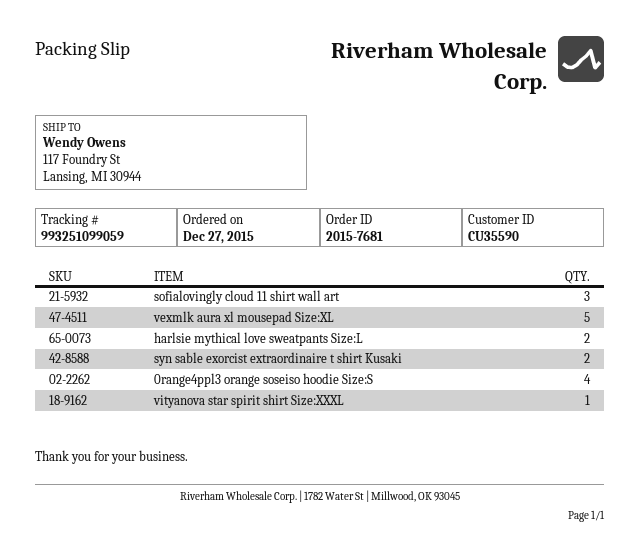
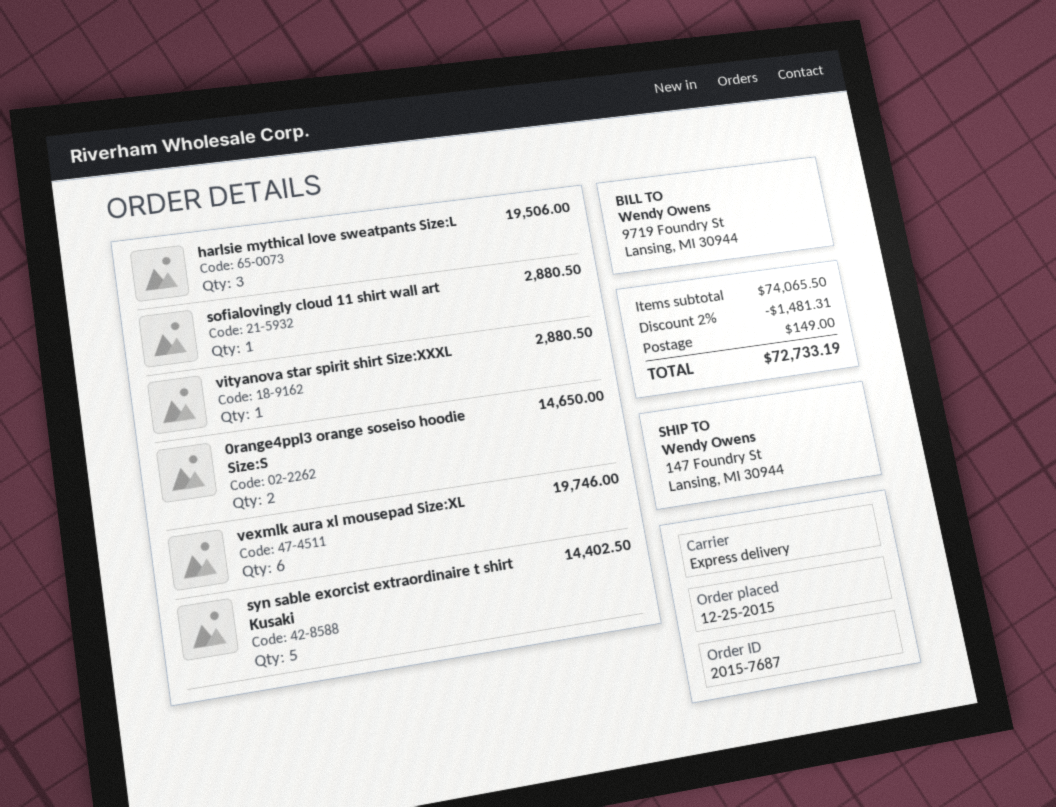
order number: 2015-7681 -> 2015-7687
order date: 2015-12-27 -> 2015-12-25
ship to: 117 Foundry St, Lansing, MI 30944 -> 147 Foundry St, Lansing, MI 30944
sofialovingly cloud 11 shirt wall art: 3 -> 1
vexmlk aura xl mousepad Size:XL: 5 -> 6
harlsie mythical love sweatpants Size:L: 2 -> 3
syn sable exorcist extraordinaire t shirt Kusaki: 2 -> 5
0range4ppl3 orange soseiso hoodie Size:S: 4 -> 2

